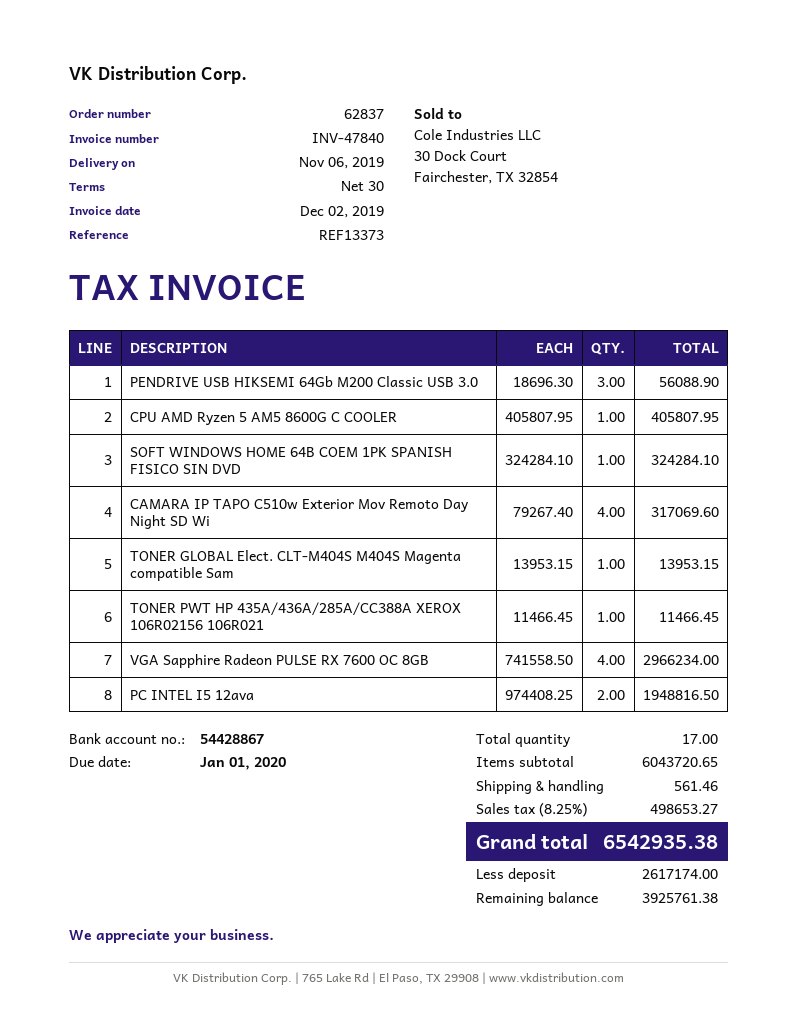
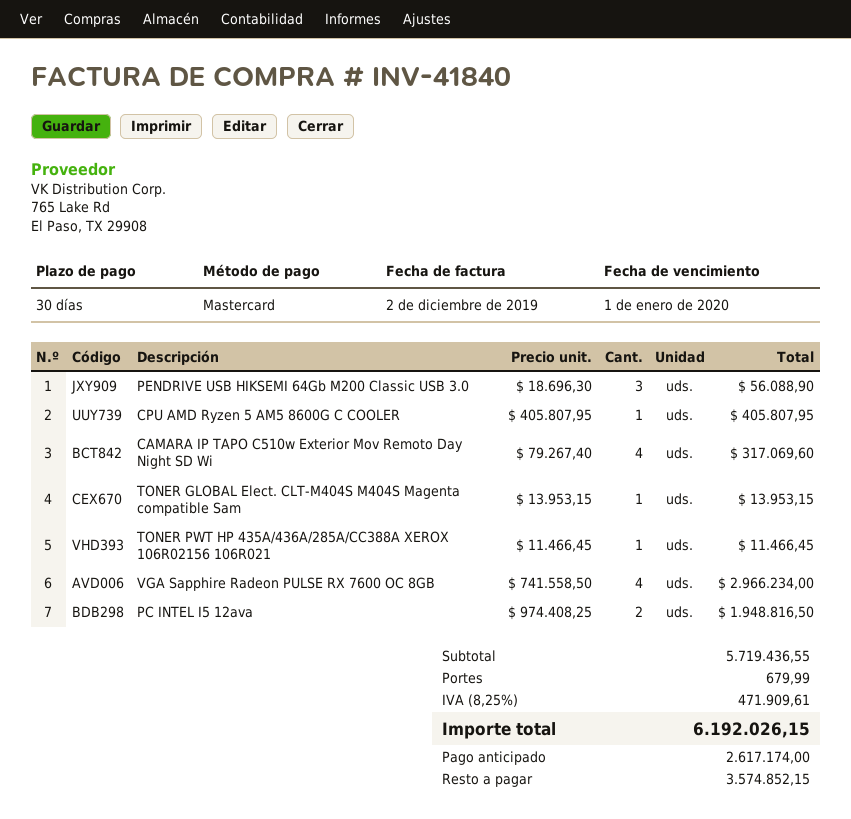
invoice number: INV-47840 -> INV-41840
SOFT WINDOWS HOME 64B COEM 1PK SPANISH FISICO SIN DVD: 1 x 324284.10 = 324284.10 -> none
subtotal: 6043720.65 -> 5719436.55
shipping: 561.46 -> 679.99
tax: 8.25% = 498653.27 -> 8.25% = 471909.61
total: 6542935.38 -> 6192026.15
balance: 3925761.38 -> 3574852.15

